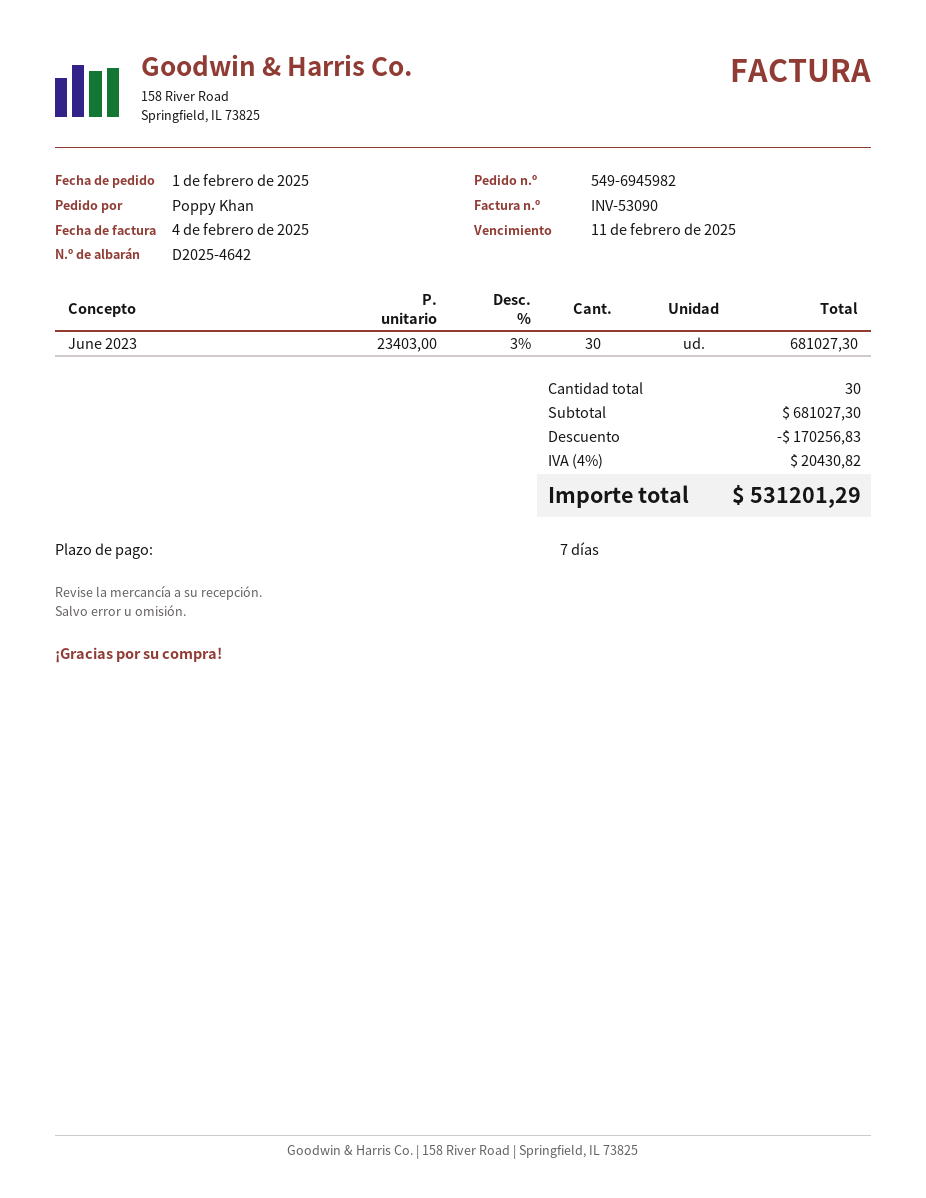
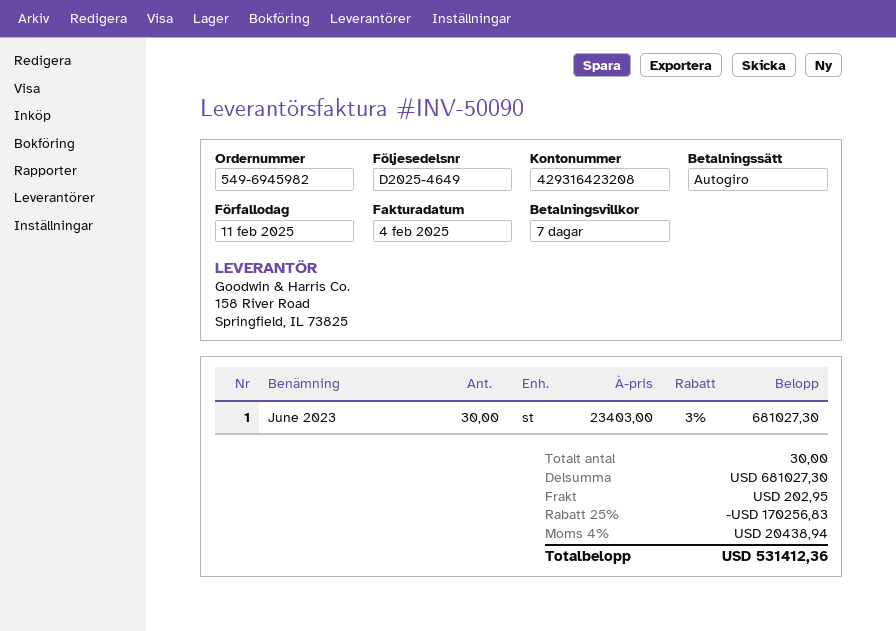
delivery note number: D2025-4642 -> D2025-4649
invoice number: INV-53090 -> INV-50090
shipping: none -> 202.95
tax: 4% = 20430.82 -> 4% = 20438.94
total: 531201.29 -> 531412.36

